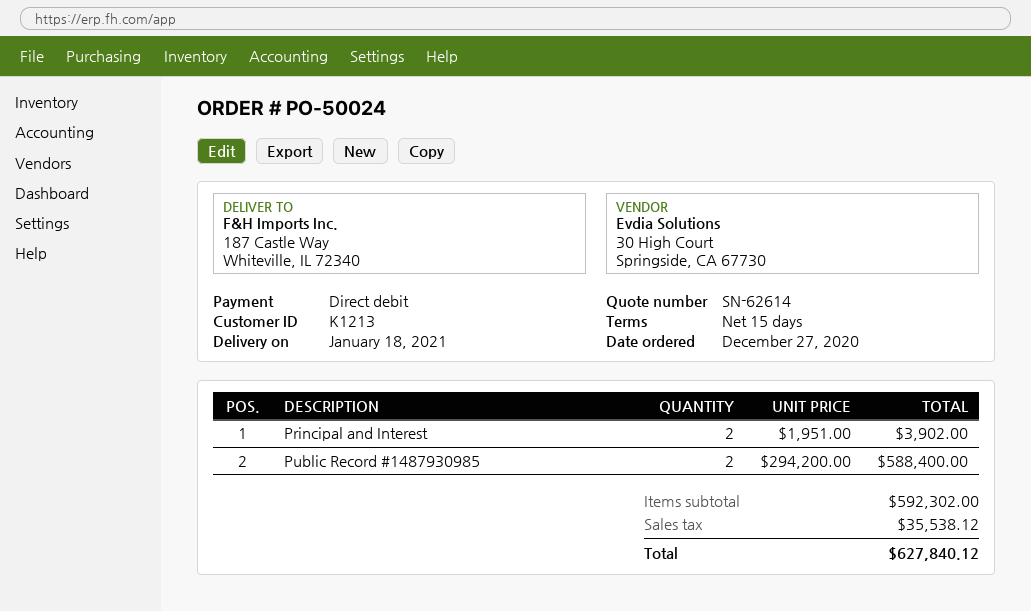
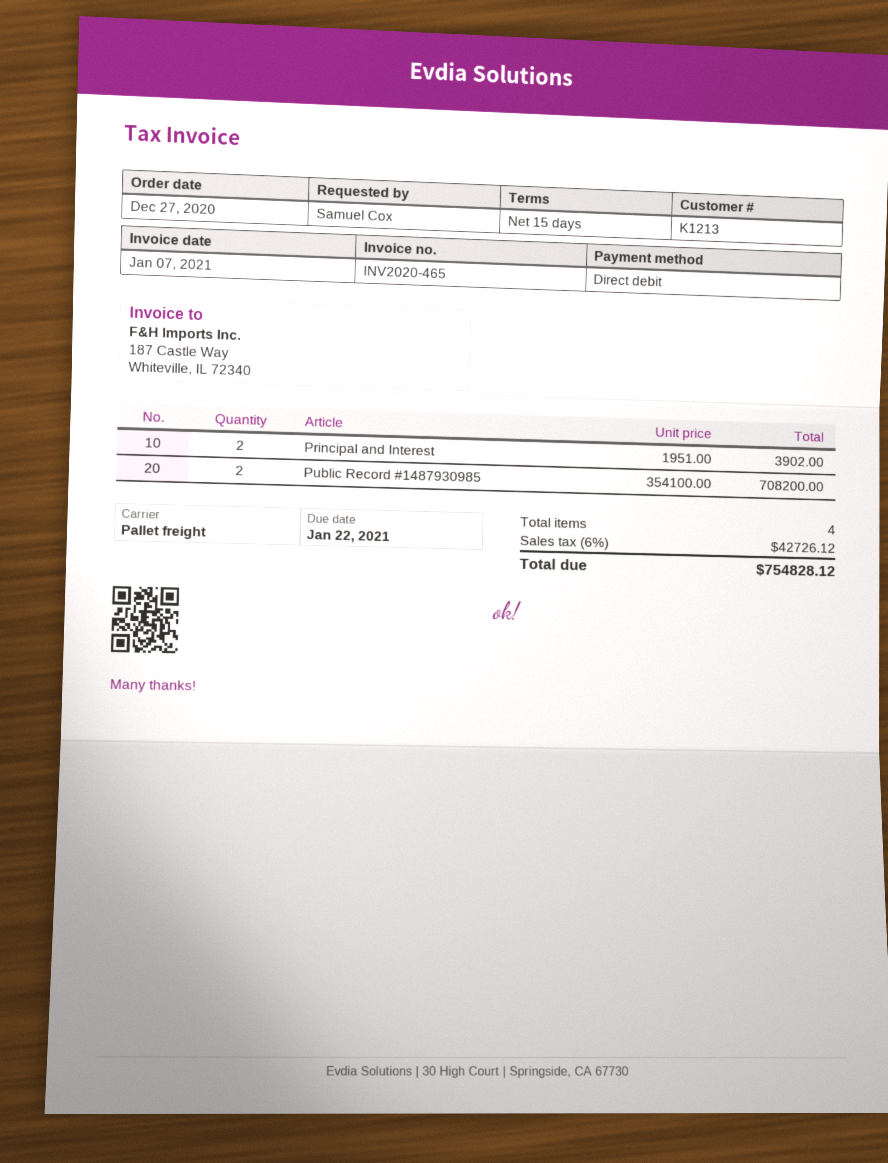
Public Record #1487930985: 2 x 294200.00 = 588400.00 -> 2 x 354100.00 = 708200.00
tax: 35538.12 -> 42726.12
total: 627840.12 -> 754828.12

